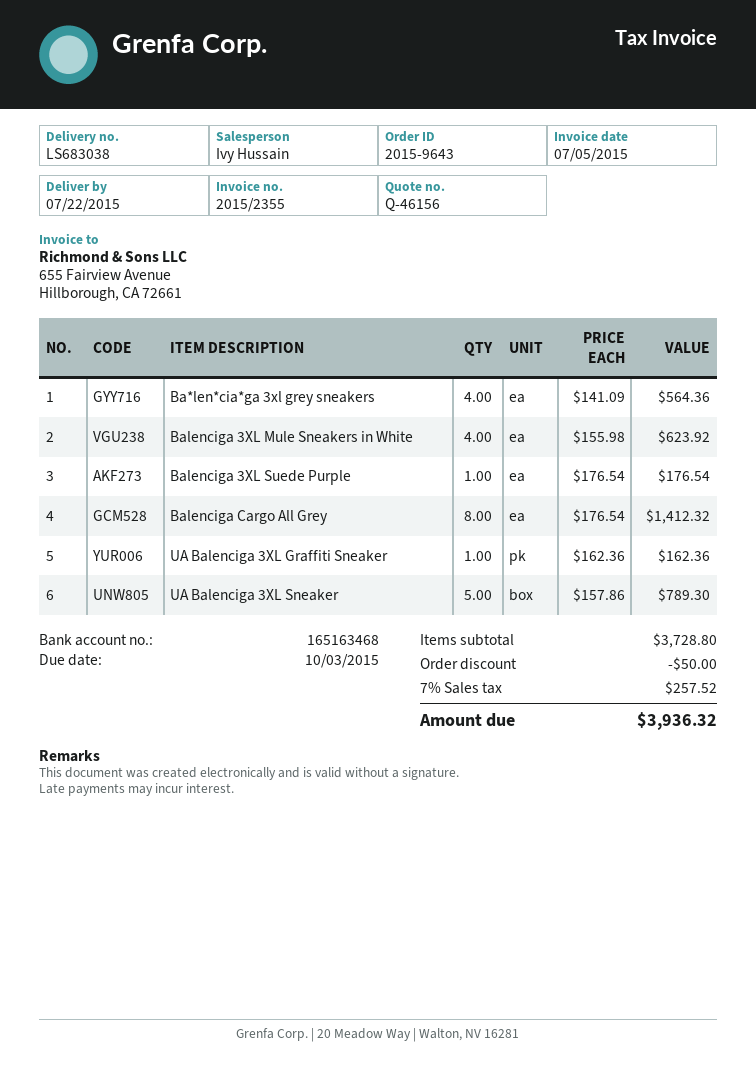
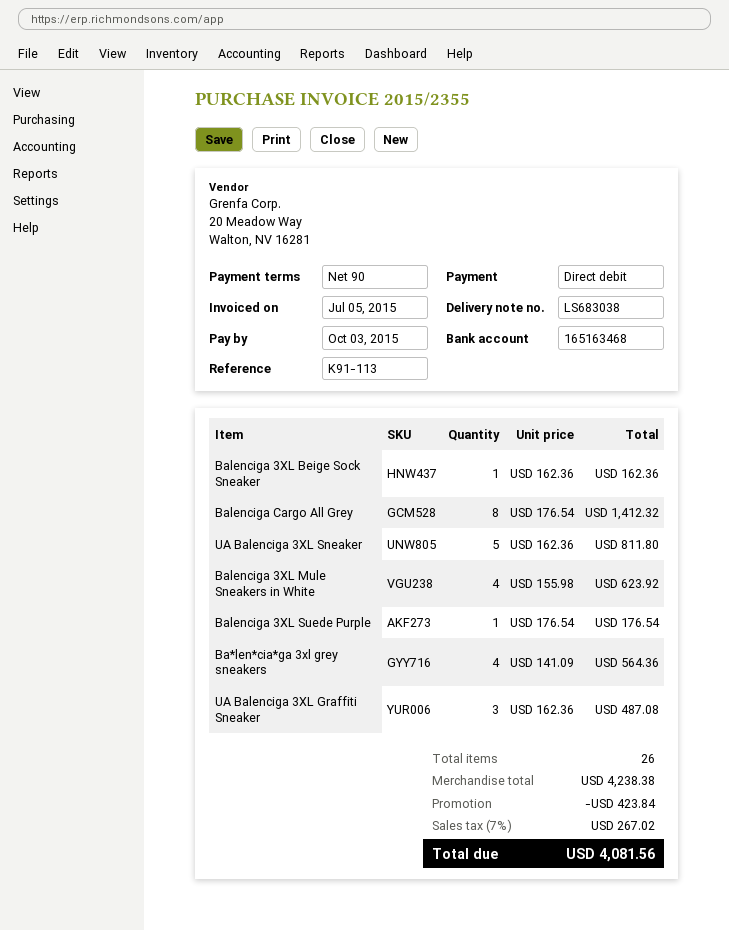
UA Balenciga 3XL Graffiti Sneaker: 1 x 162.36 = 162.36 -> 3 x 162.36 = 487.08
UA Balenciga 3XL Sneaker: 5 x 157.86 = 789.30 -> 5 x 162.36 = 811.80
Balenciga 3XL Beige Sock Sneaker: none -> 1 x 162.36 = 162.36
subtotal: 3728.80 -> 4238.38
discount: 50.00 -> 423.84
tax: 7% = 257.52 -> 7% = 267.02
total: 3936.32 -> 4081.56

